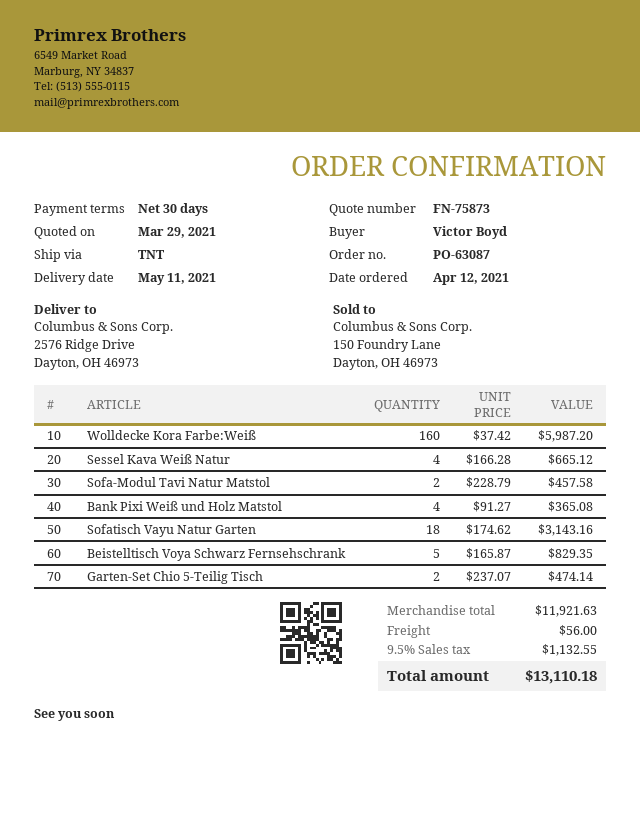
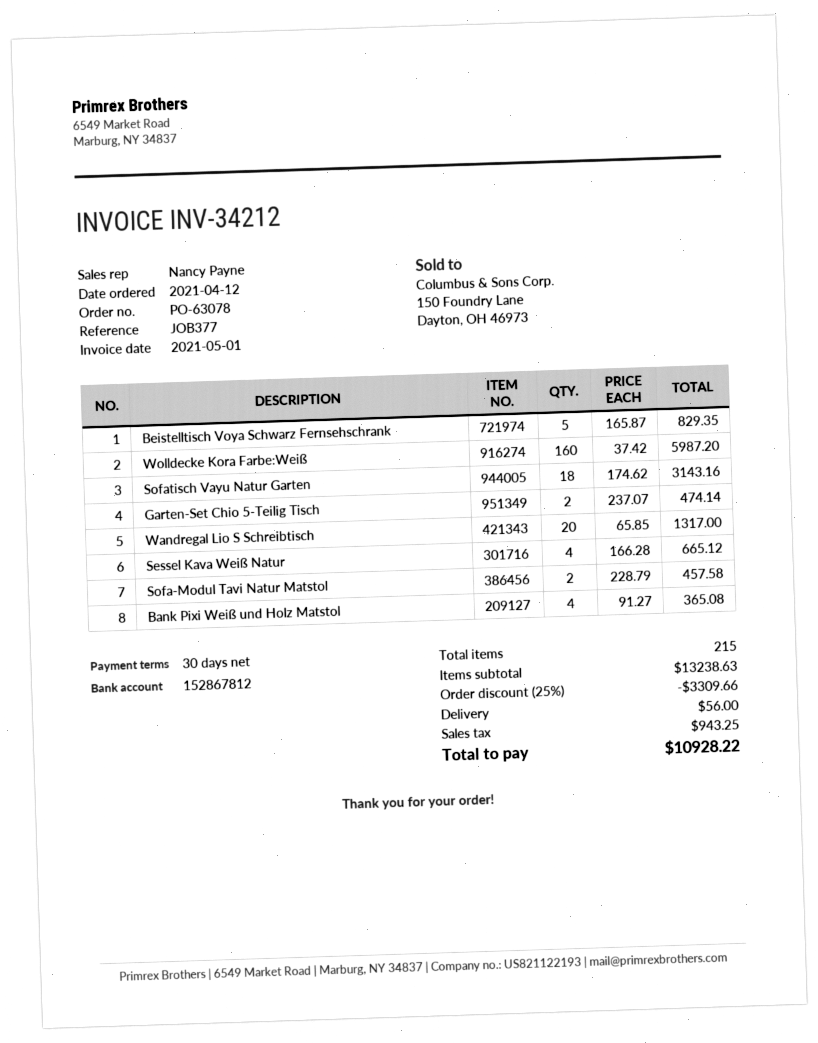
order number: PO-63087 -> PO-63078
Wandregal Lio S Schreibtisch: none -> 20 x 65.85 = 1317.00
subtotal: 11921.63 -> 13238.63
discount: none -> 25% = 3309.66
tax: 1132.55 -> 943.25
total: 13110.18 -> 10928.22

